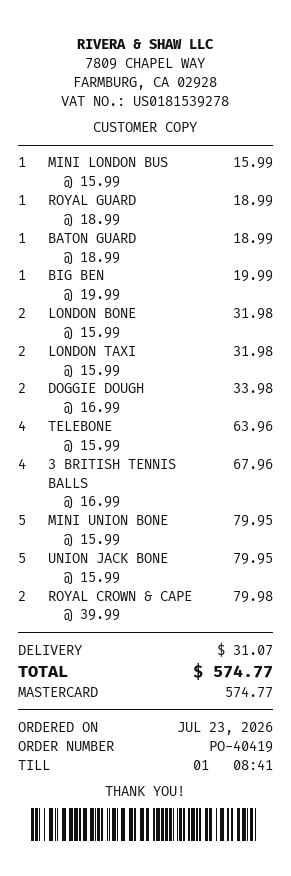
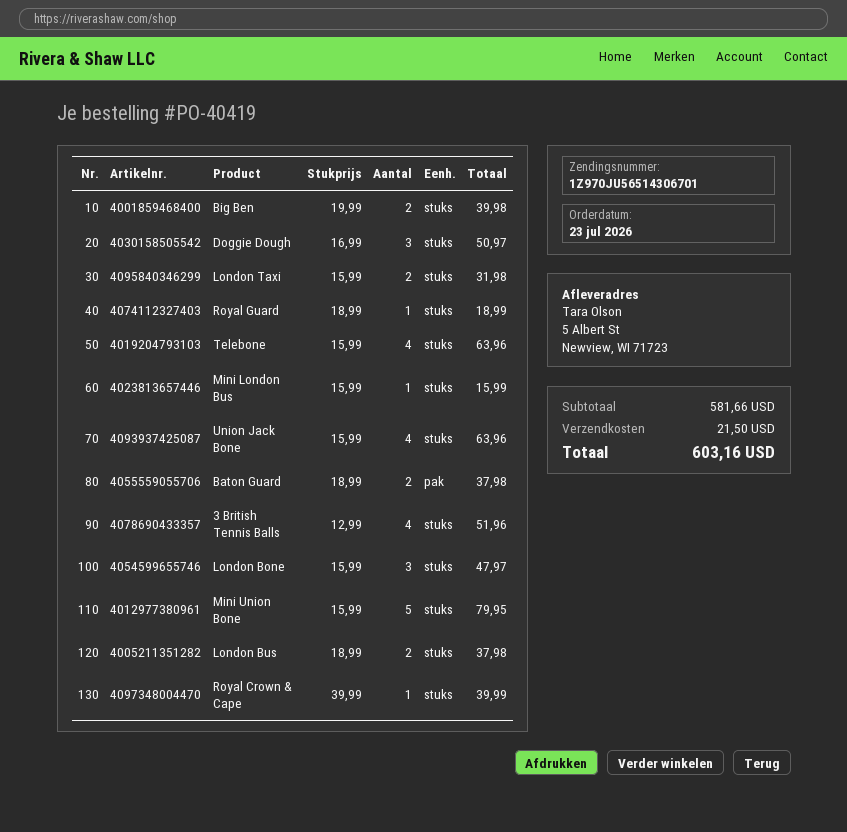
BATON GUARD: 1 x 18.99 = 18.99 -> 2 x 18.99 = 37.98
BIG BEN: 1 x 19.99 = 19.99 -> 2 x 19.99 = 39.98
LONDON BONE: 2 x 15.99 = 31.98 -> 3 x 15.99 = 47.97
DOGGIE DOUGH: 2 x 16.99 = 33.98 -> 3 x 16.99 = 50.97
3 BRITISH TENNIS BALLS: 4 x 16.99 = 67.96 -> 4 x 12.99 = 51.96
UNION JACK BONE: 5 x 15.99 = 79.95 -> 4 x 15.99 = 63.96
ROYAL CROWN & CAPE: 2 x 39.99 = 79.98 -> 1 x 39.99 = 39.99
London Bus: none -> 2 x 18.99 = 37.98
shipping: 31.07 -> 21.50
total: 574.77 -> 603.16

